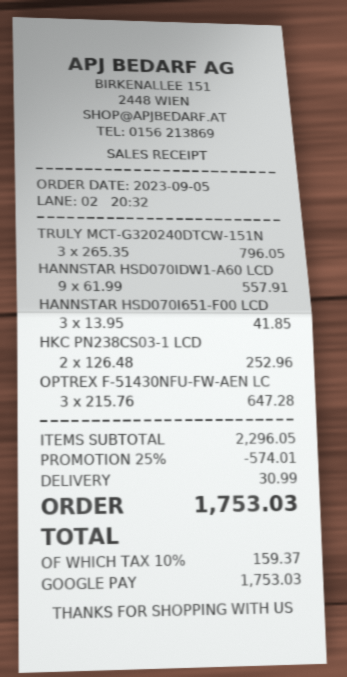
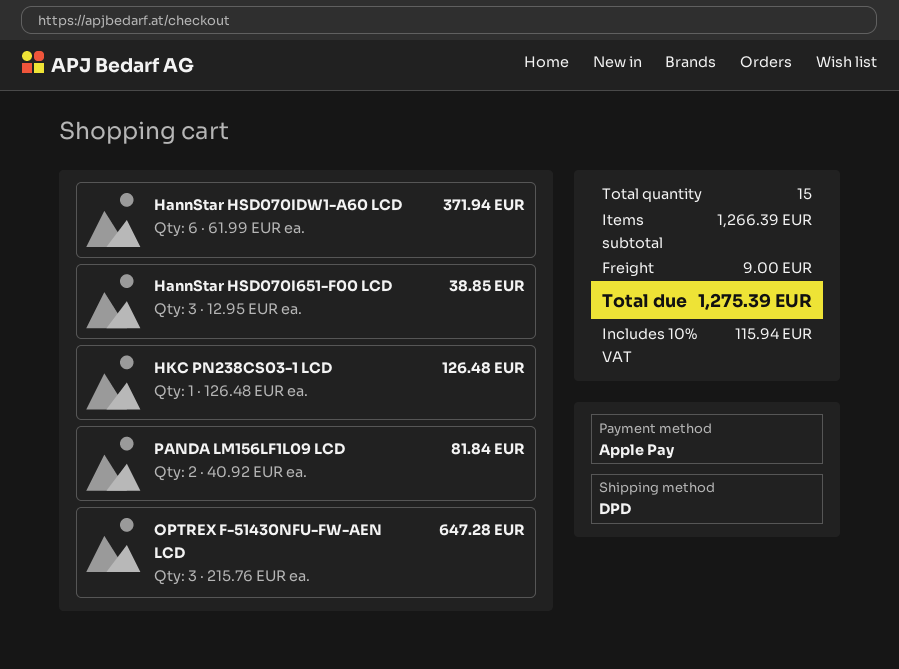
payment method: Google Pay -> Apple Pay
TRULY MCT-G320240DTCW-151N: 3 x 265.35 = 796.05 -> none
HANNSTAR HSD070IDW1-A60 LCD: 9 x 61.99 = 557.91 -> 6 x 61.99 = 371.94
HANNSTAR HSD070I651-F00 LCD: 3 x 13.95 = 41.85 -> 3 x 12.95 = 38.85
HKC PN238CS03-1 LCD: 2 x 126.48 = 252.96 -> 1 x 126.48 = 126.48
PANDA LM156LF1L09 LCD: none -> 2 x 40.92 = 81.84
subtotal: 2296.05 -> 1266.39
discount: 25% = 574.01 -> none
shipping: 30.99 -> 9.00
tax: 10% = 159.37 -> 10% = 115.94
total: 1753.03 -> 1275.39

